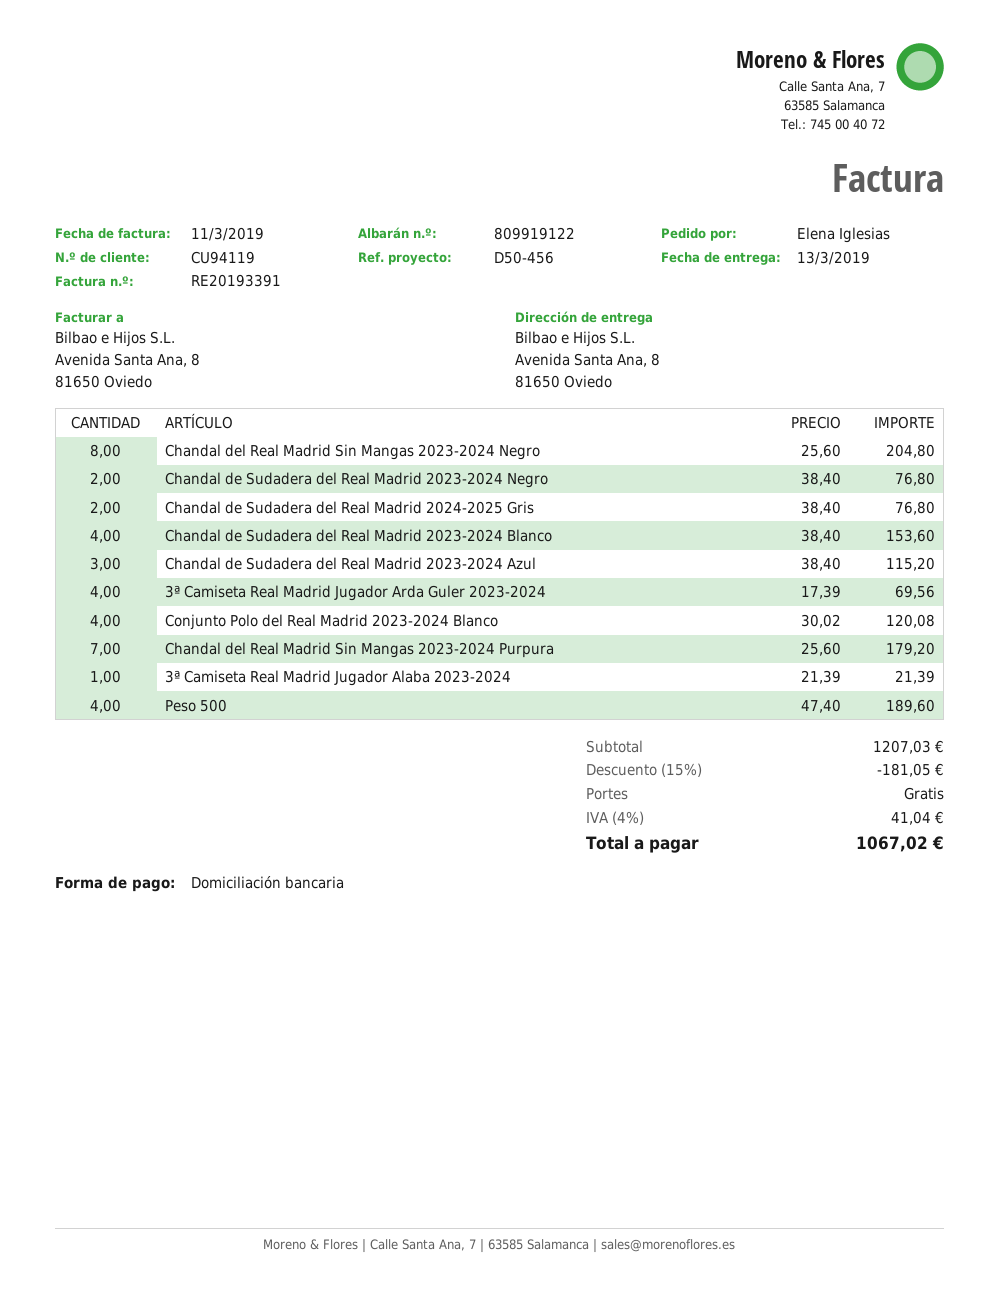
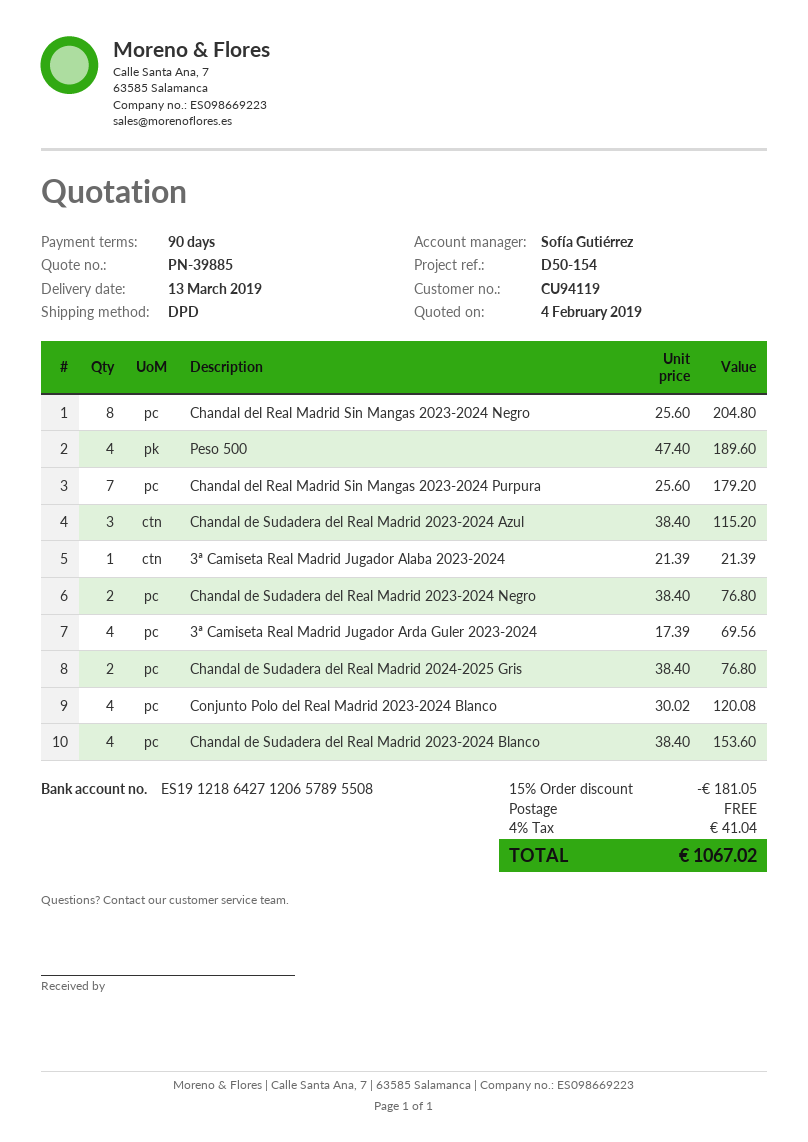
reference: D50-456 -> D50-154

